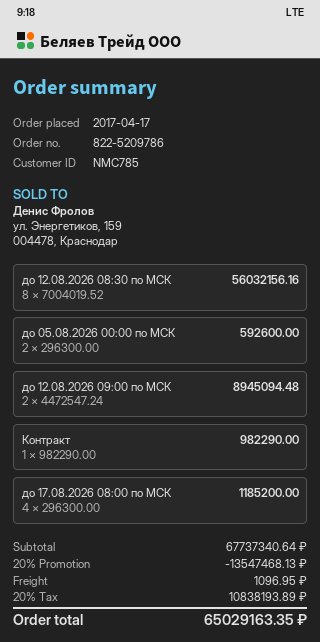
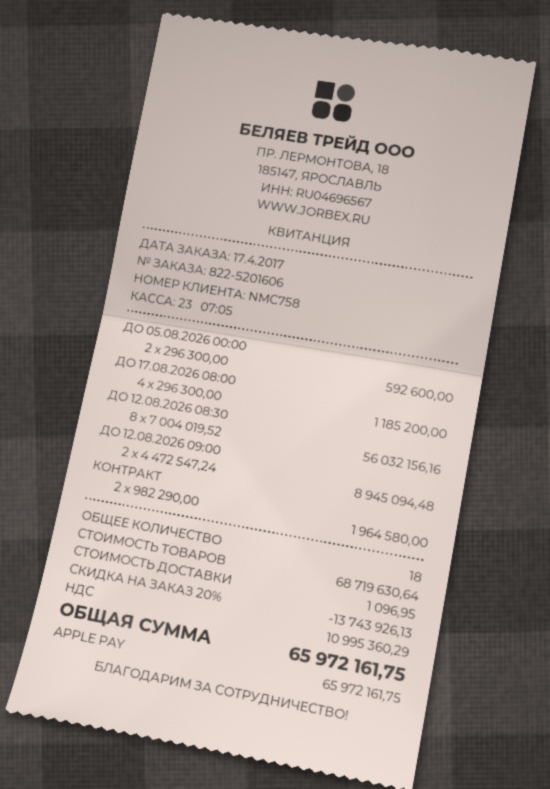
order number: 822-5209786 -> 822-5201606
customer number: NMC785 -> NMC758
Контракт: 1 x 982290.00 = 982290.00 -> 2 x 982290.00 = 1964580.00
subtotal: 67737340.64 -> 68719630.64
discount: 20% = 13547468.13 -> 20% = 13743926.13
tax: 10838193.89 -> 10995360.29
total: 65029163.35 -> 65972161.75

